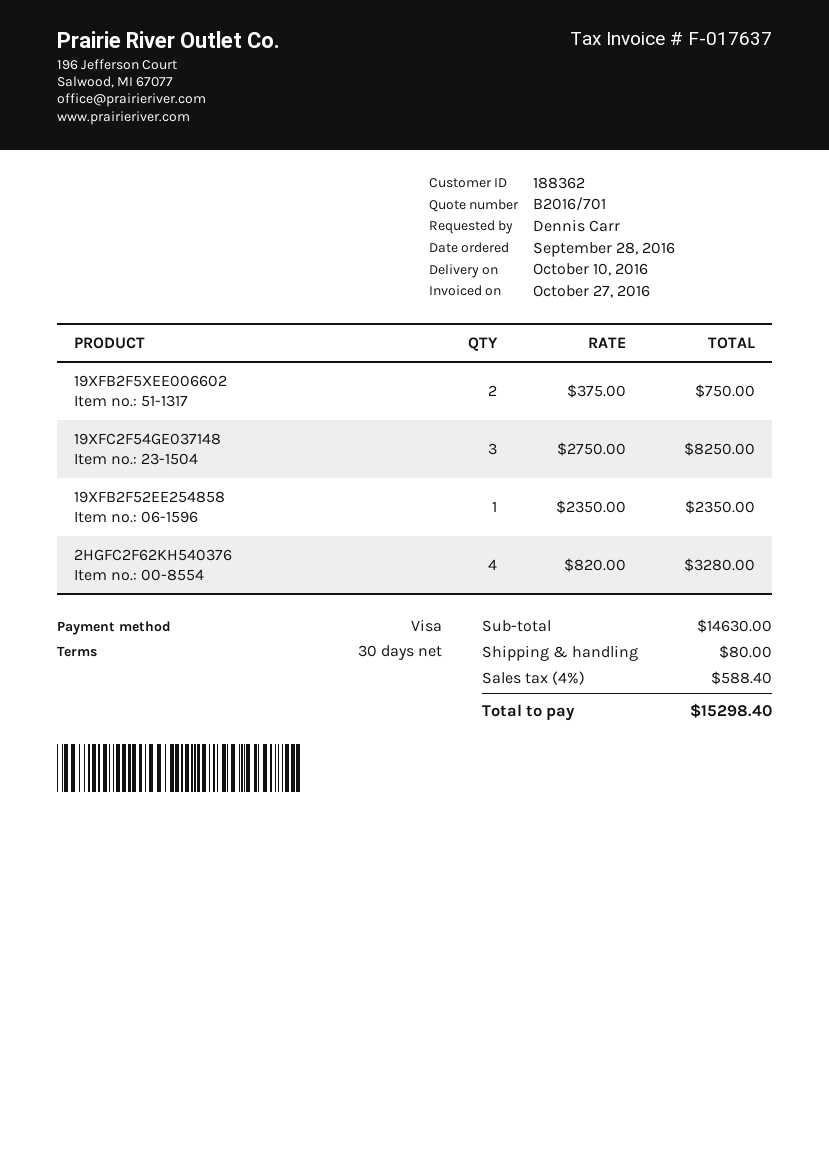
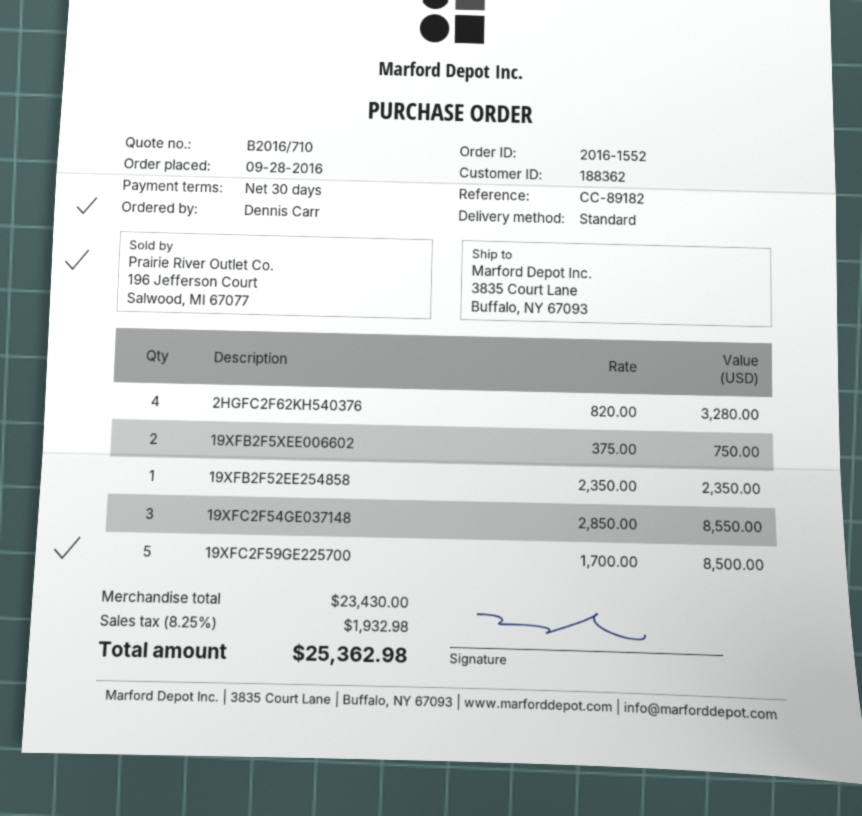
quote number: B2016/701 -> B2016/710
19XFC2F54GE037148: 3 x 2750.00 = 8250.00 -> 3 x 2850.00 = 8550.00
19XFC2F59GE225700: none -> 5 x 1700.00 = 8500.00
subtotal: 14630.00 -> 23430.00
shipping: 80.00 -> none
tax: 4% = 588.40 -> 8.25% = 1932.98
total: 15298.40 -> 25362.98

